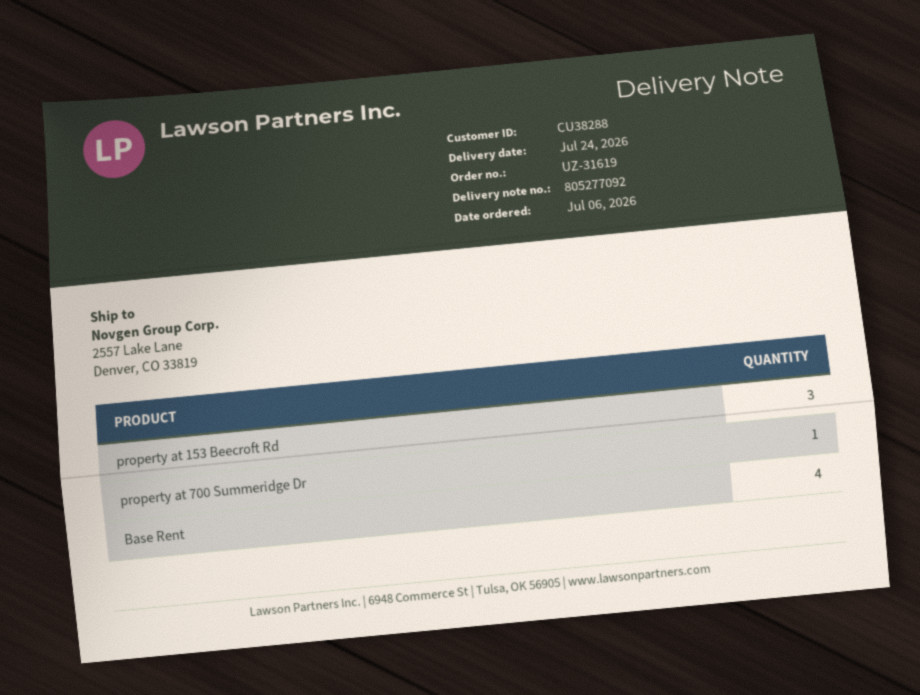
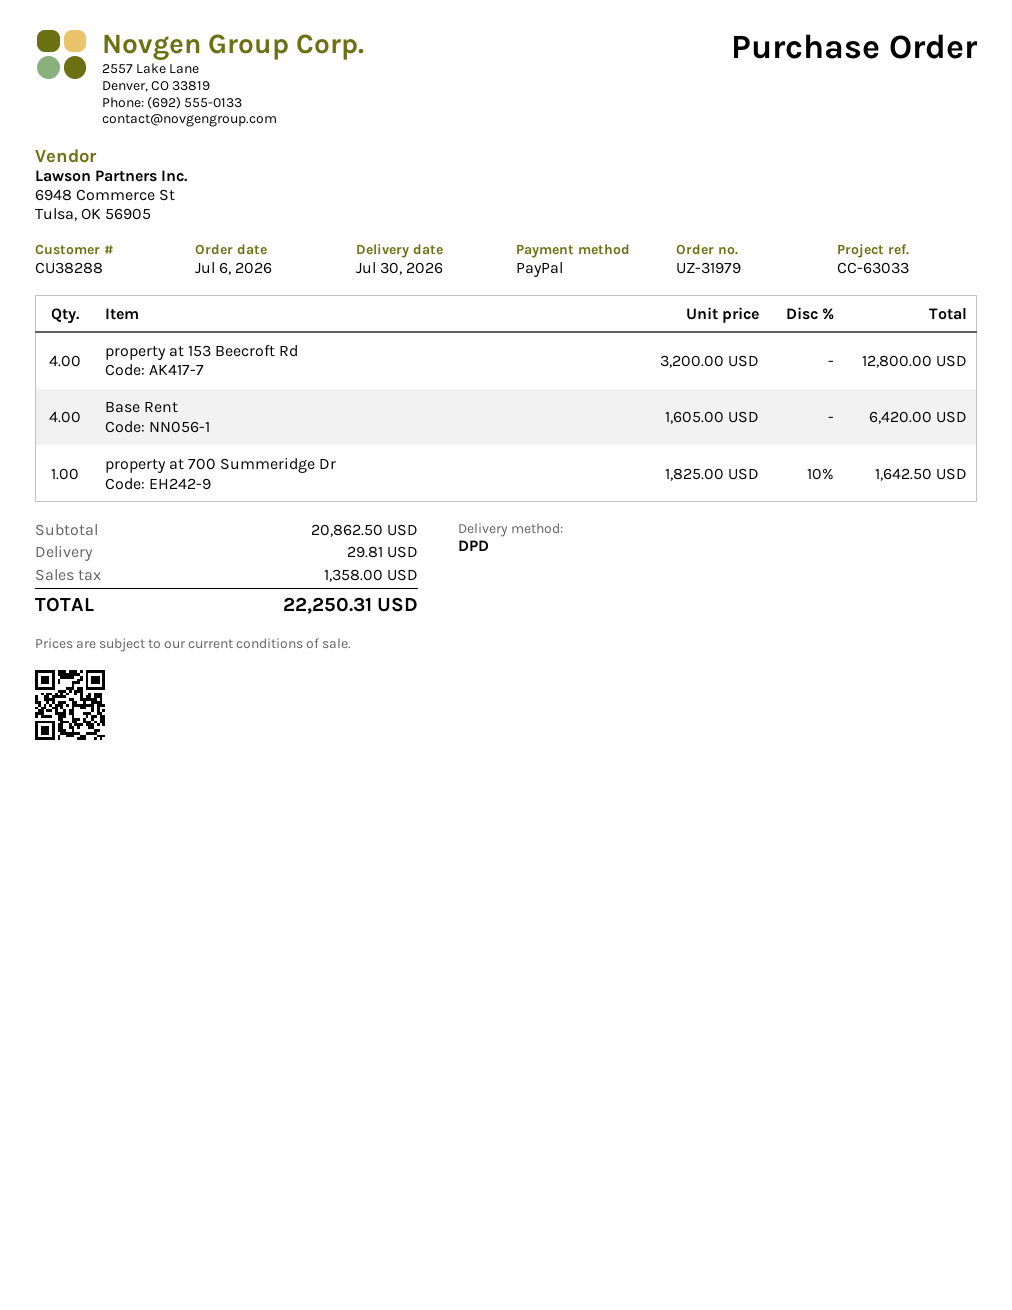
order number: UZ-31619 -> UZ-31979
delivery date: 2026-07-24 -> 2026-07-30
property at 153 Beecroft Rd: 3 -> 4

